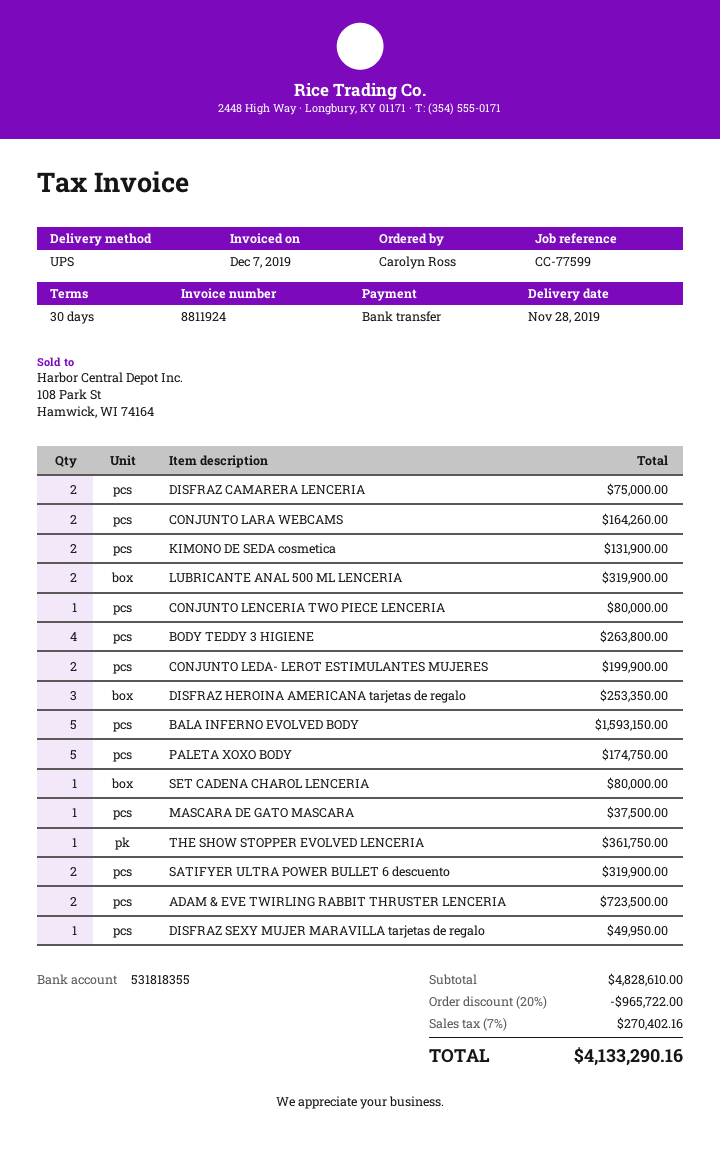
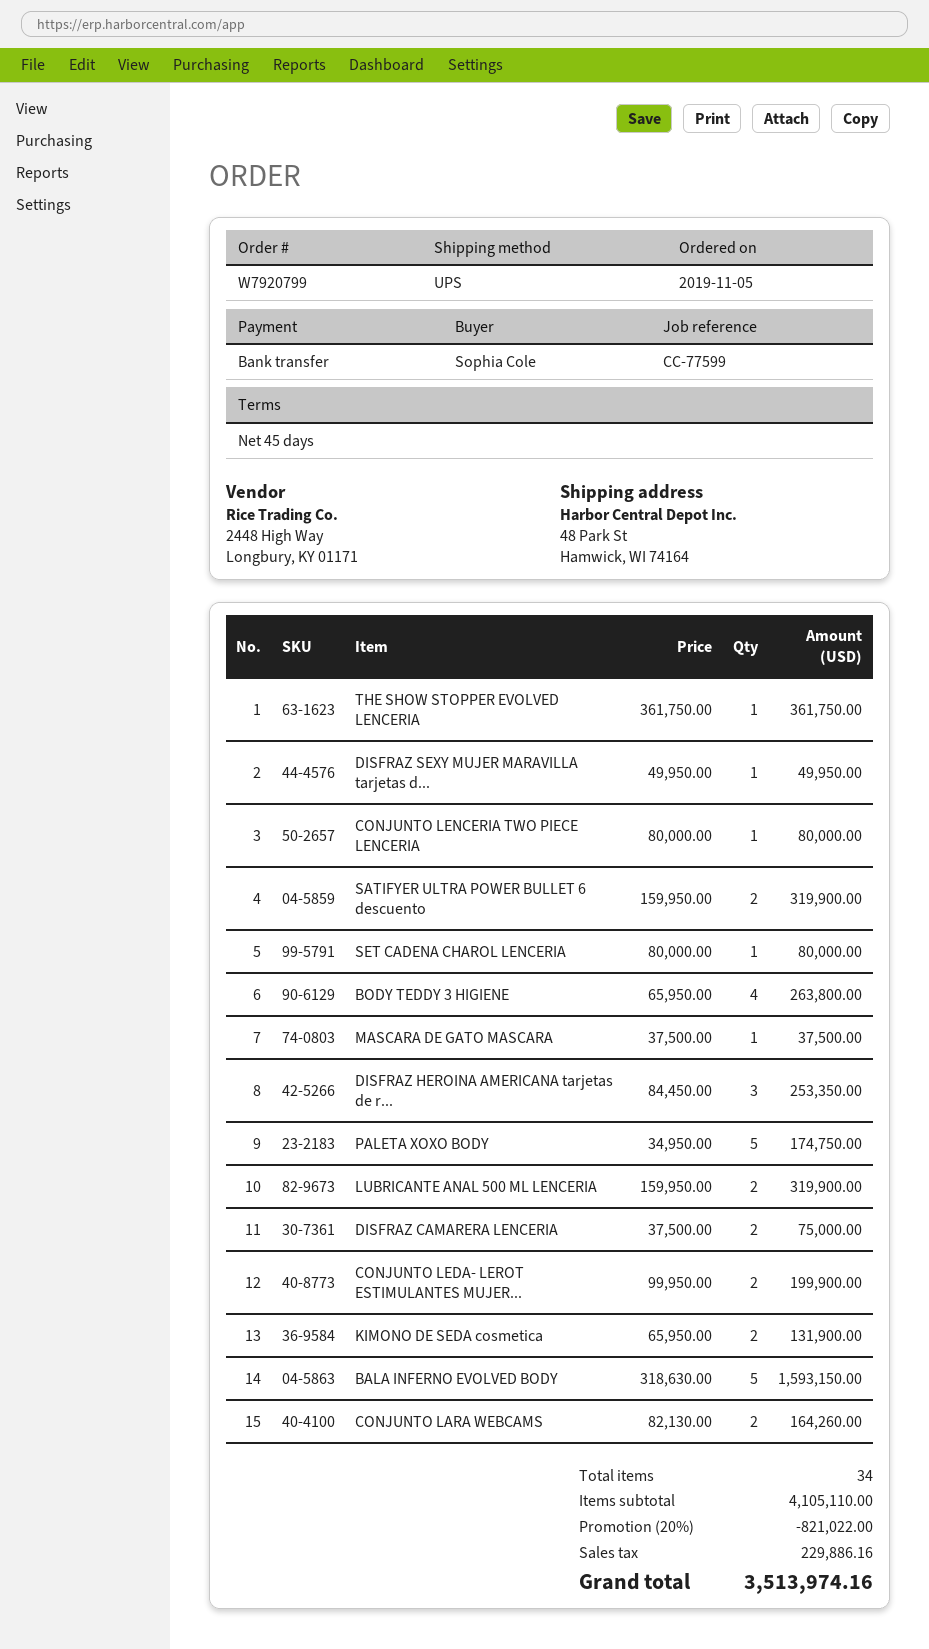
payment terms: 30 days -> 45 days
ordered by: Carolyn Ross -> Sophia Cole
ADAM & EVE TWIRLING RABBIT THRUSTER LENCERIA: 2 for 723500.00 -> none
subtotal: 4828610.00 -> 4105110.00
discount: 20% = 965722.00 -> 20% = 821022.00
tax: 270402.16 -> 229886.16
total: 4133290.16 -> 3513974.16

